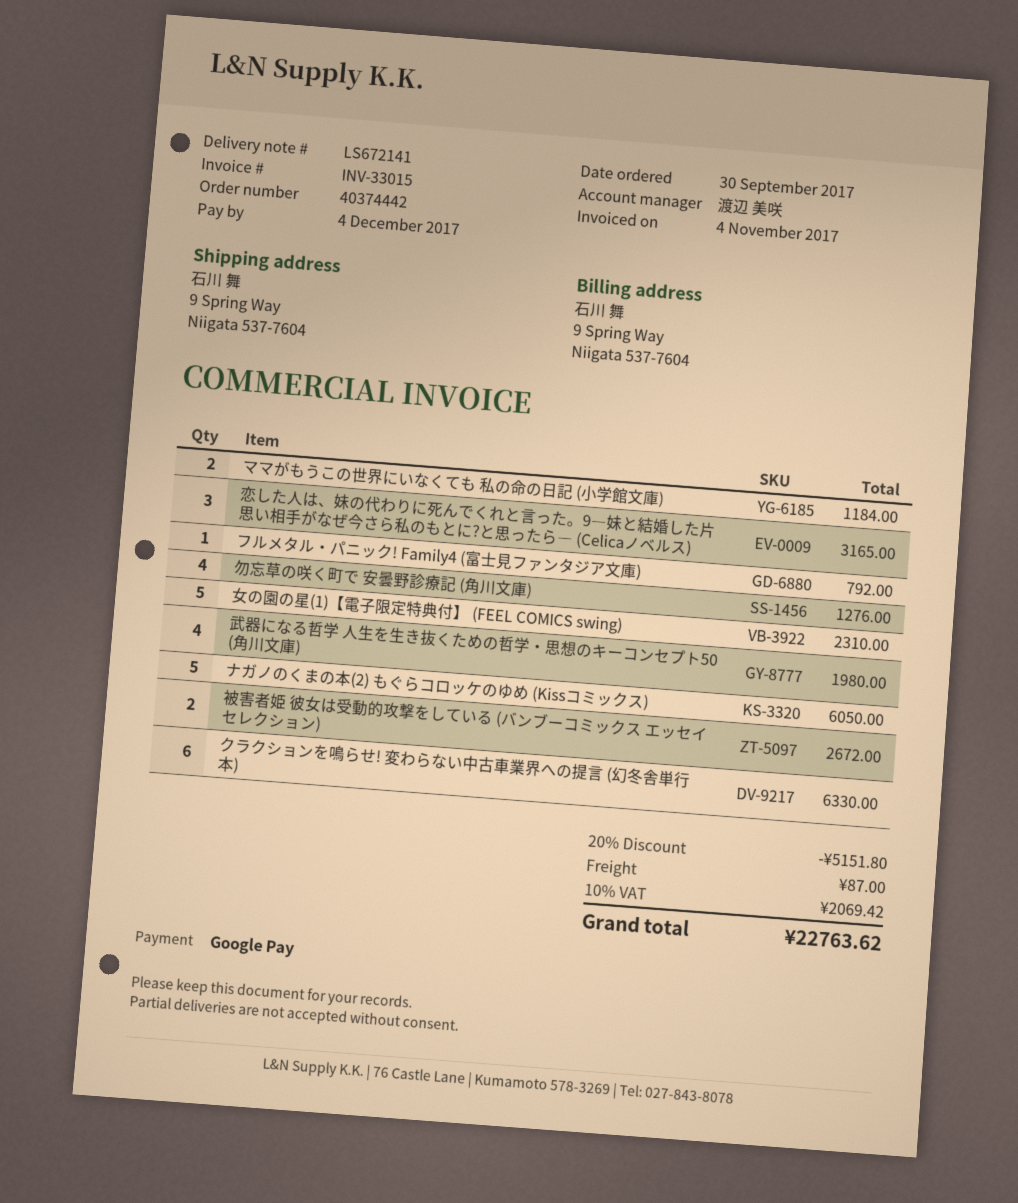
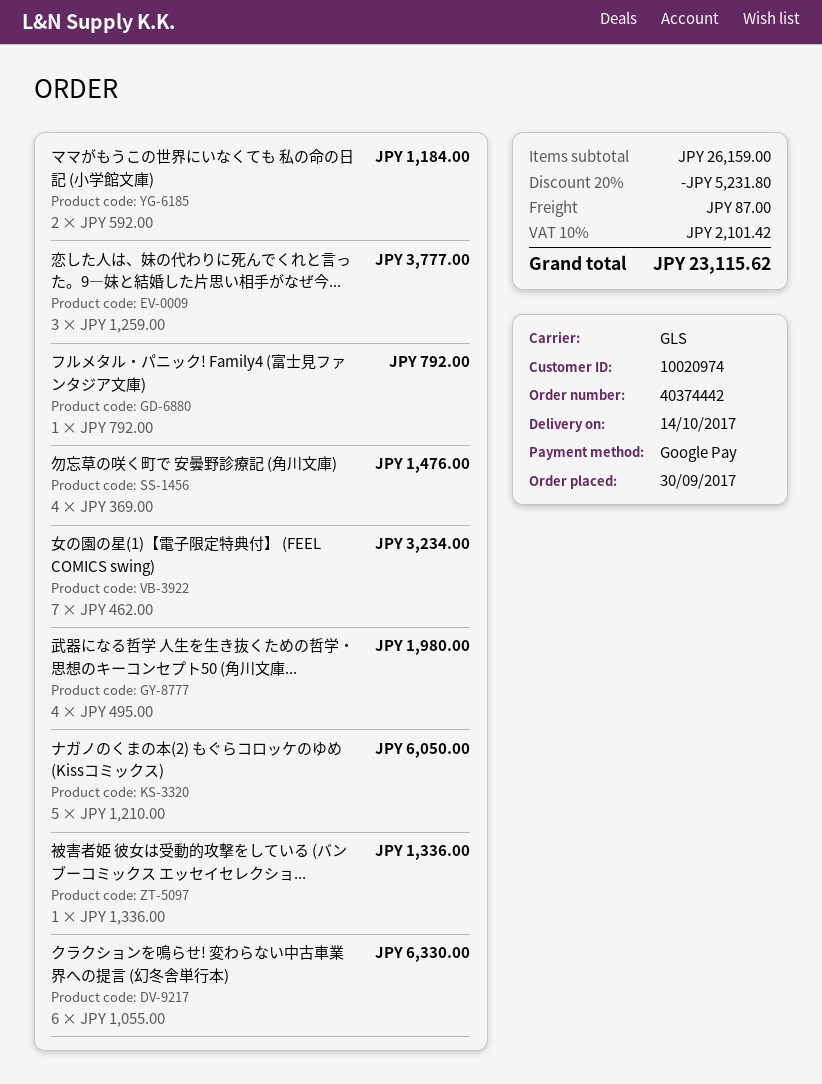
恋した人は、妹の代わりに死んでくれと言った。9―妹と結婚した片思い相手がなぜ今さら私のもとに?と思ったら― (Celicaノベルス): 3 for 3165.00 -> 3 for 3777.00
勿忘草の咲く町で 安曇野診療記 (角川文庫): 4 for 1276.00 -> 4 for 1476.00
女の園の星(1)【電子限定特典付】 (FEEL COMICS swing): 5 for 2310.00 -> 7 for 3234.00
被害者姫 彼女は受動的攻撃をしている (バンブーコミックス エッセイセレクション): 2 for 2672.00 -> 1 for 1336.00
discount: 20% = 5151.80 -> 20% = 5231.80
tax: 10% = 2069.42 -> 10% = 2101.42
total: 22763.62 -> 23115.62

